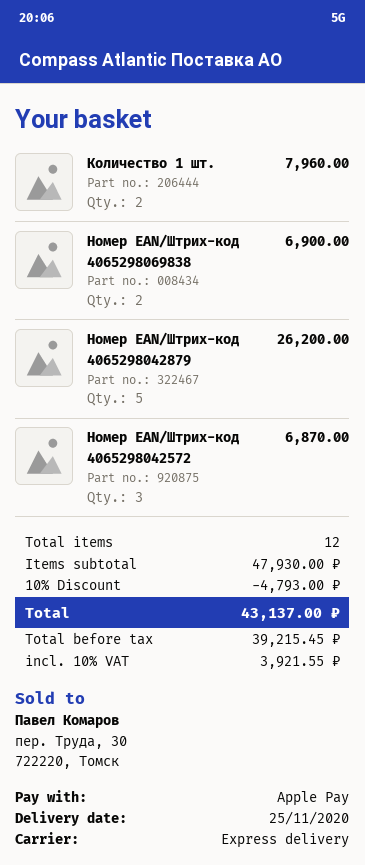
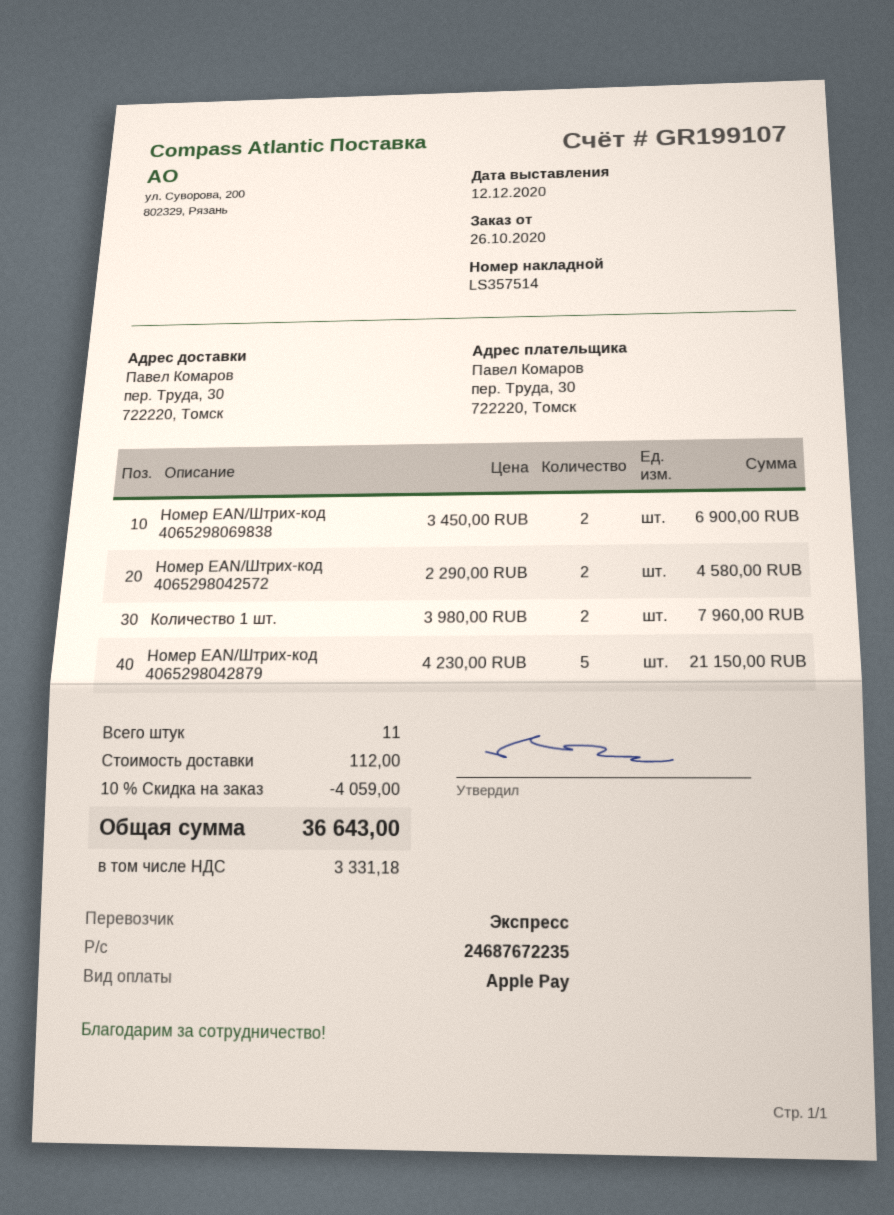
Номер EAN/Штрих-код 4065298042879: 5 for 26200.00 -> 5 for 21150.00
Номер EAN/Штрих-код 4065298042572: 3 for 6870.00 -> 2 for 4580.00
total quantity: 12 -> 11
discount: 10% = 4793.00 -> 10% = 4059.00
shipping: none -> 112.00
tax: 3921.55 -> 3331.18
total: 43137.00 -> 36643.00

